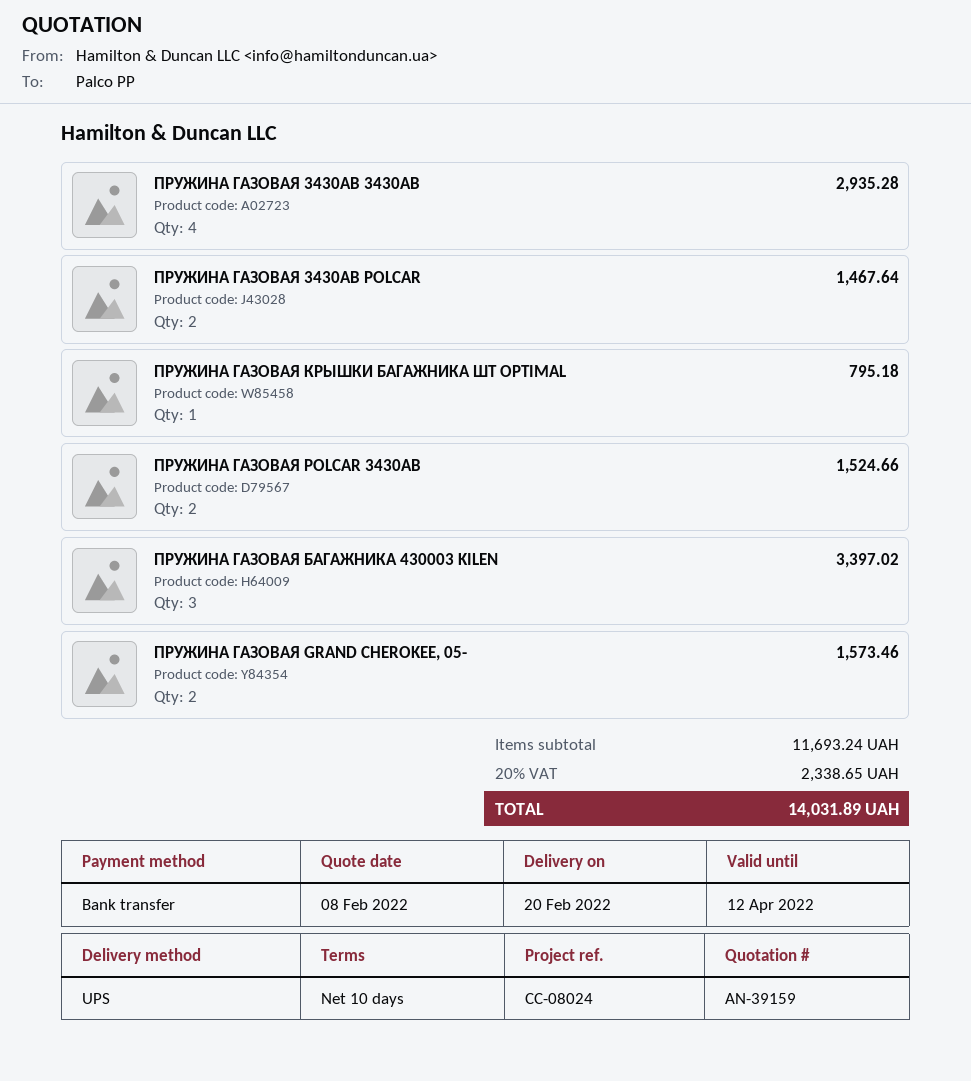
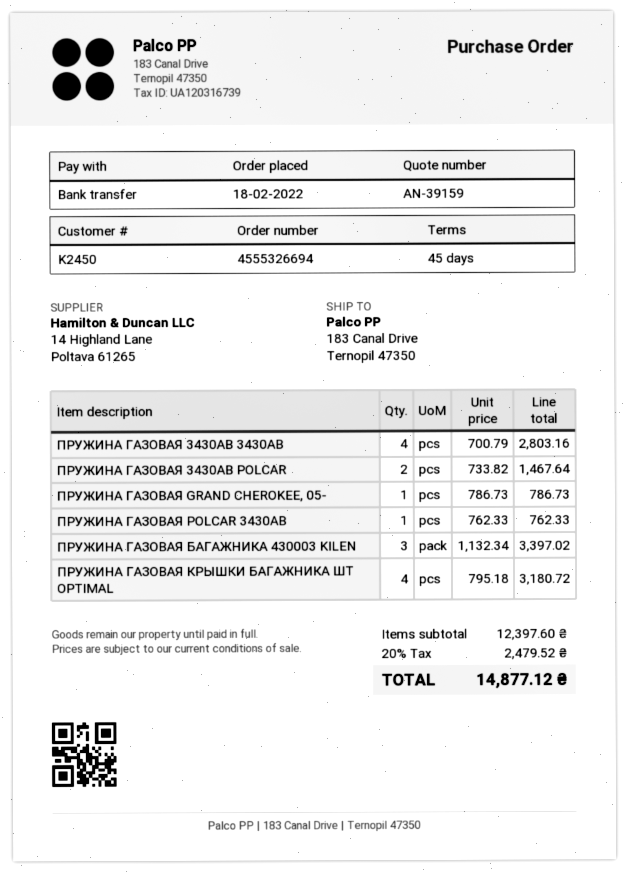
payment terms: 10 days -> 45 days
ПРУЖИНА ГАЗОВАЯ 3430AB 3430AB: 4 for 2935.28 -> 4 for 2803.16
ПРУЖИНА ГАЗОВАЯ КРЫШКИ БАГАЖНИКА ШТ OPTIMAL: 1 for 795.18 -> 4 for 3180.72
ПРУЖИНА ГАЗОВАЯ POLCAR 3430AB: 2 for 1524.66 -> 1 for 762.33
ПРУЖИНА ГАЗОВАЯ GRAND CHEROKEE, 05-: 2 for 1573.46 -> 1 for 786.73
subtotal: 11693.24 -> 12397.60
tax: 20% = 2338.65 -> 20% = 2479.52
total: 14031.89 -> 14877.12

